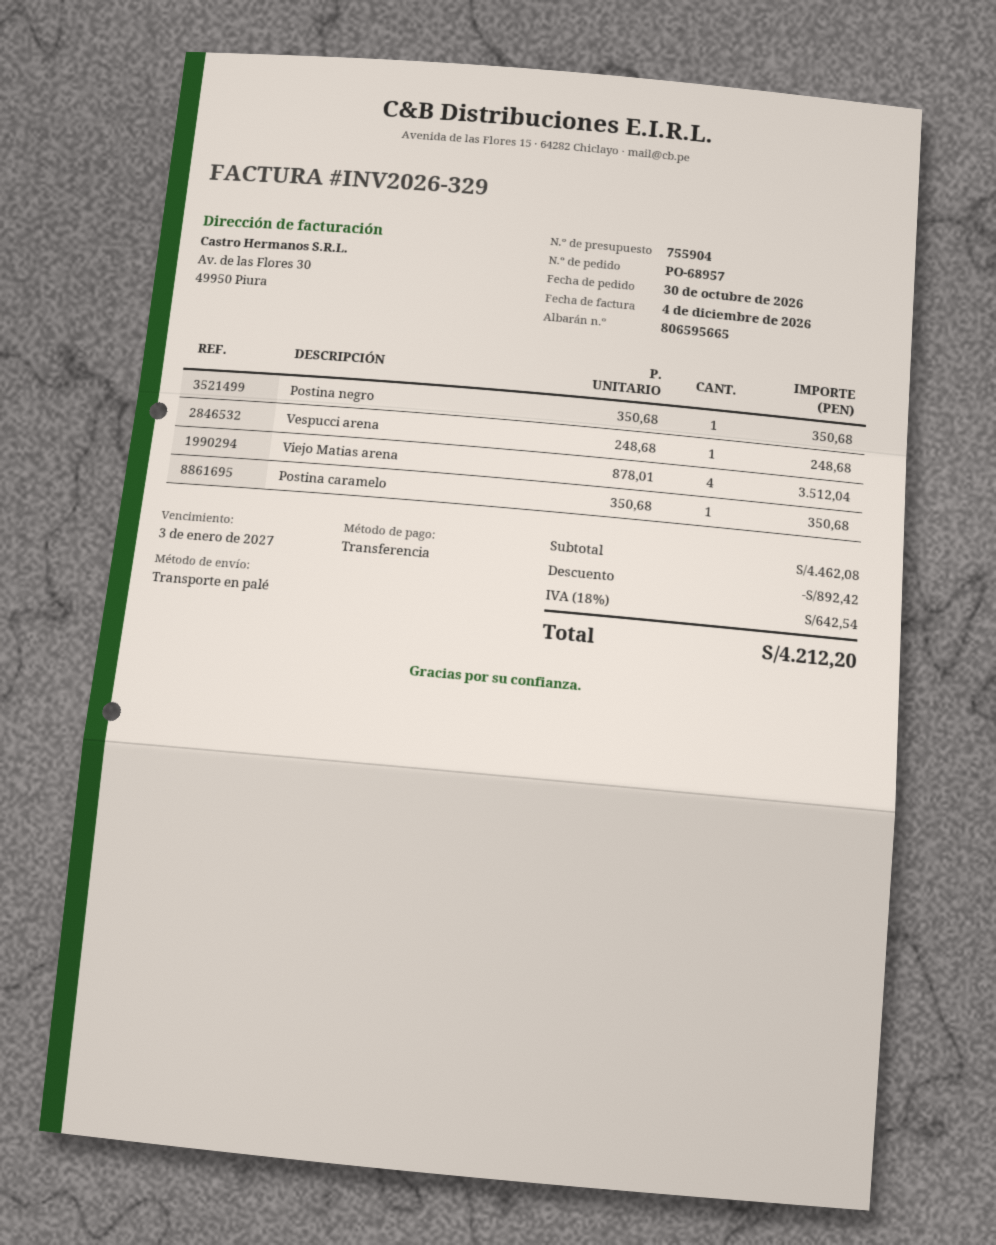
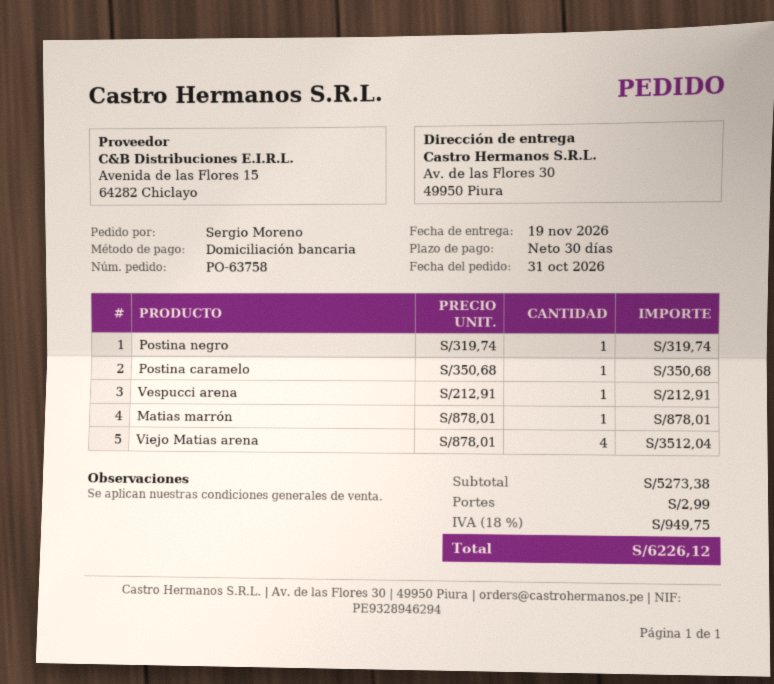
order number: PO-68957 -> PO-63758
order date: 2026-10-30 -> 2026-10-31
payment method: bank transfer -> direct debit
Postina negro: 1 x 350.68 = 350.68 -> 1 x 319.74 = 319.74
Vespucci arena: 1 x 248.68 = 248.68 -> 1 x 212.91 = 212.91
Matias marrón: none -> 1 x 878.01 = 878.01
subtotal: 4462.08 -> 5273.38
discount: 892.42 -> none
shipping: none -> 2.99
tax: 18% = 642.54 -> 18% = 949.75
total: 4212.20 -> 6226.12

